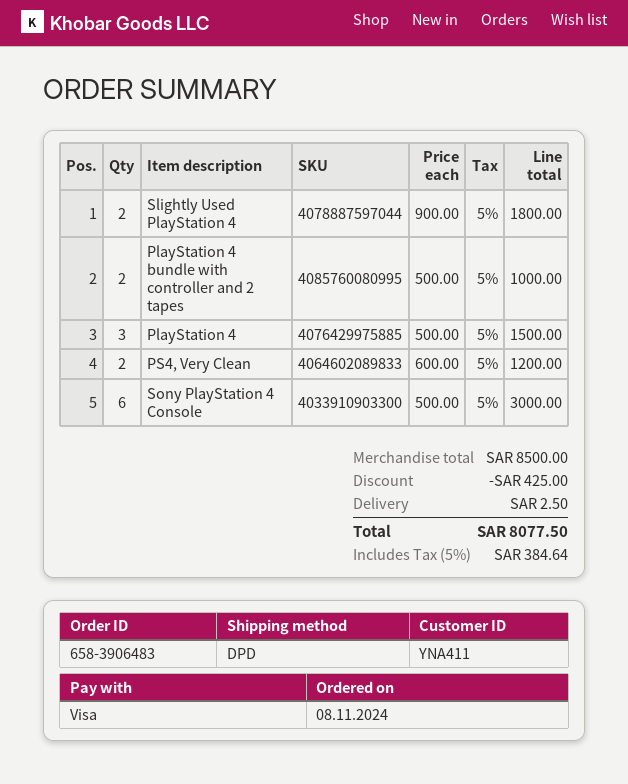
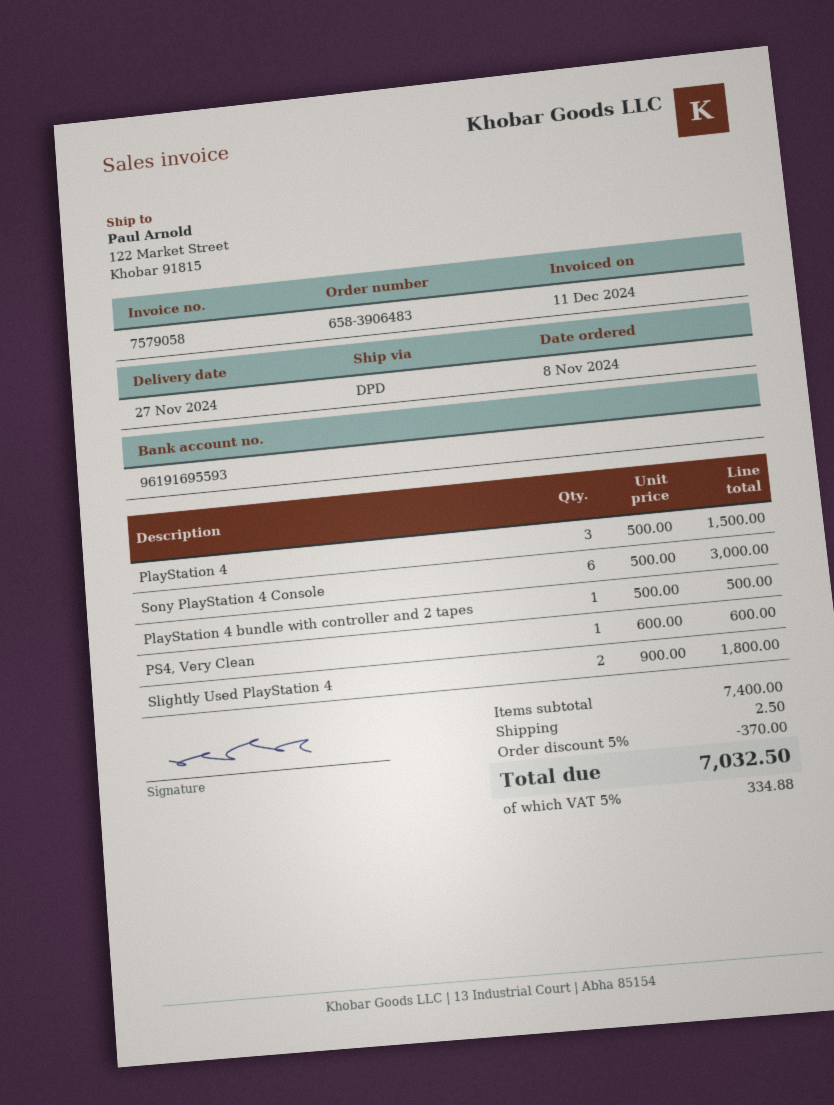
PlayStation 4 bundle with controller and 2 tapes: 2 x 500.00 = 1000.00 -> 1 x 500.00 = 500.00
PS4, Very Clean: 2 x 600.00 = 1200.00 -> 1 x 600.00 = 600.00
subtotal: 8500.00 -> 7400.00
discount: 425.00 -> 370.00
tax: 5% = 384.64 -> 5% = 334.88
total: 8077.50 -> 7032.50

